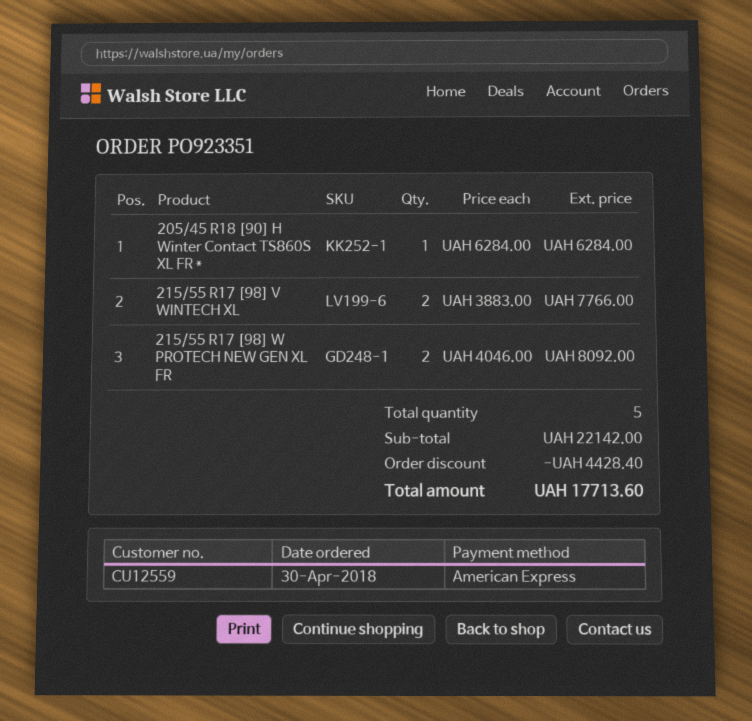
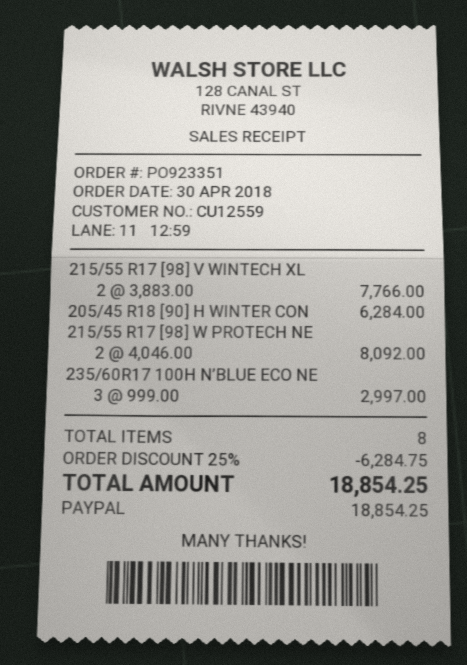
payment method: American Express -> PayPal
235/60R17 100H N’BLUE ECO NE: none -> 3 x 999.00 = 2997.00
total quantity: 5 -> 8
discount: 4428.40 -> 6284.75
total: 17713.60 -> 18854.25

